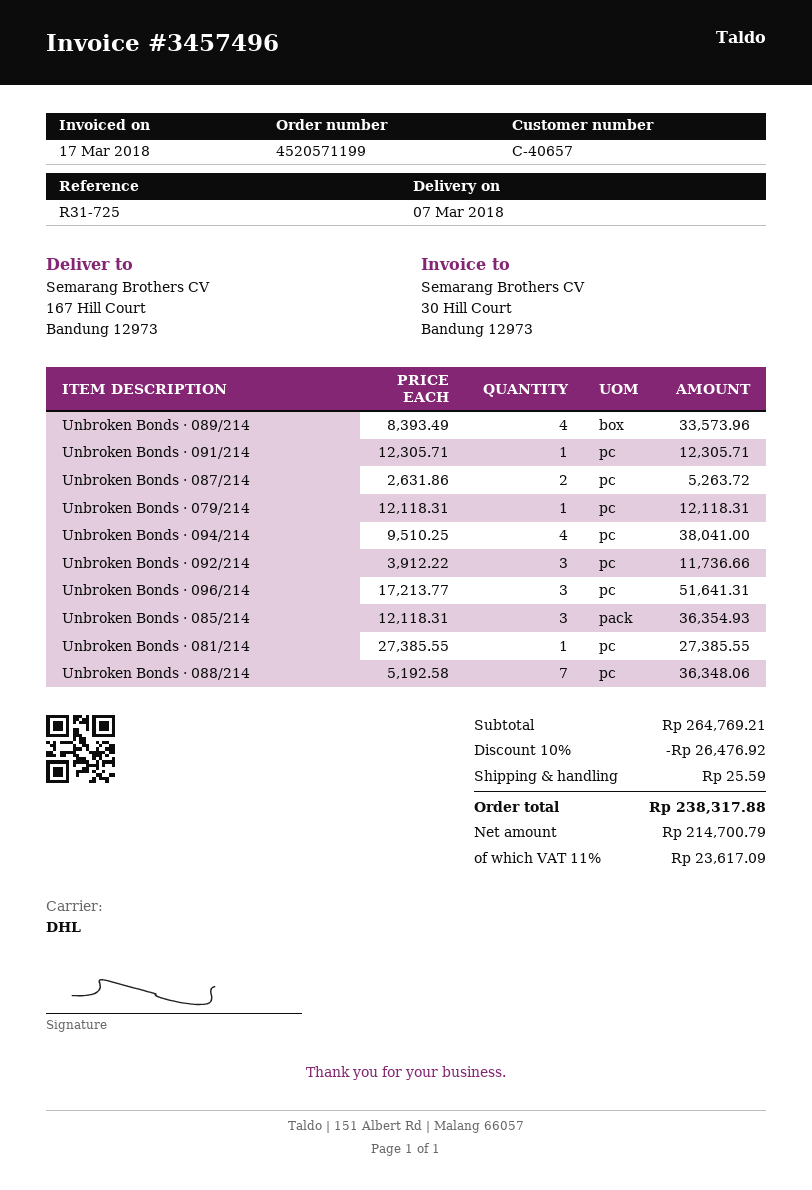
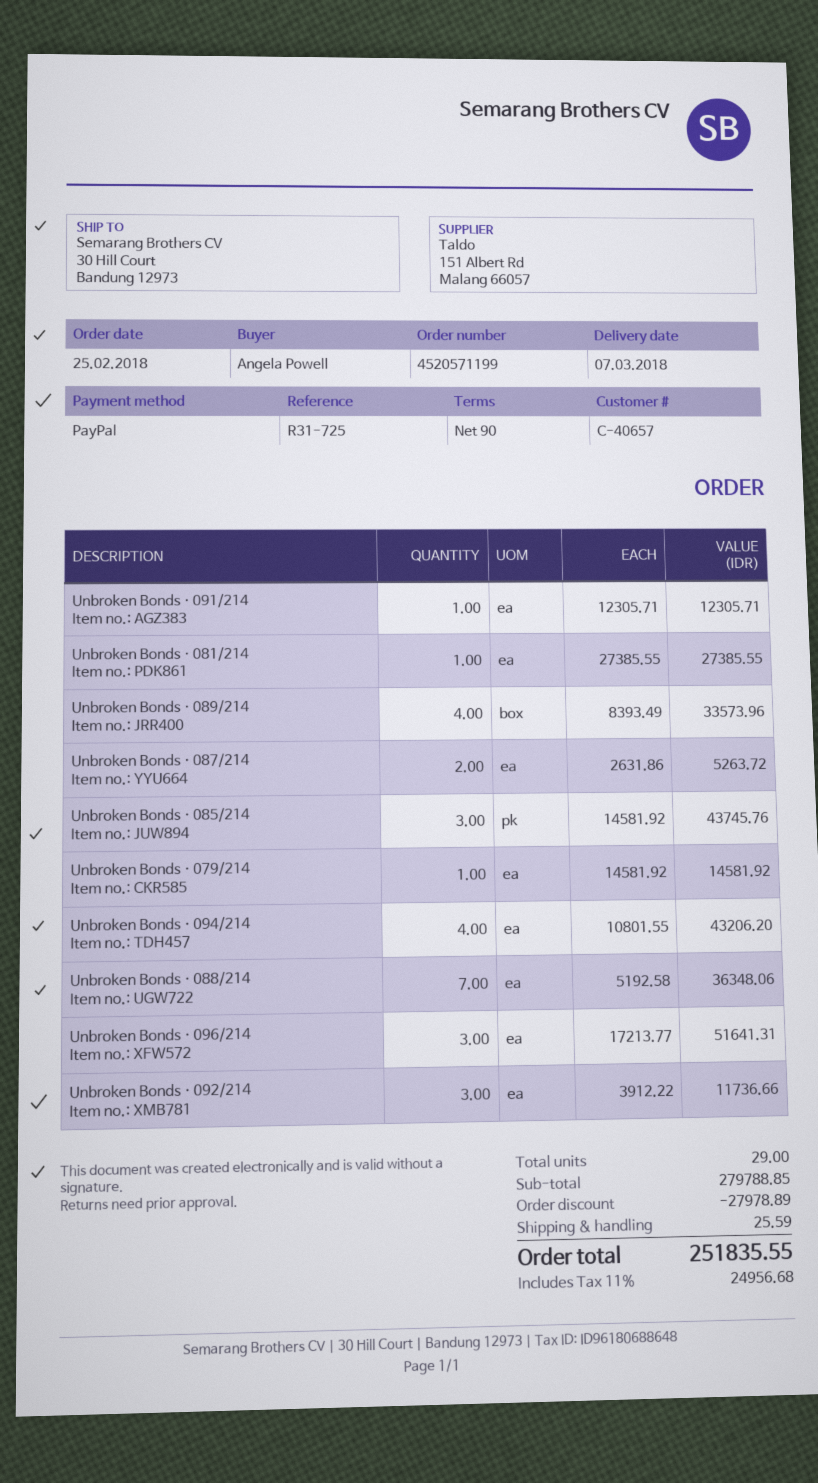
ship to: 167 Hill Court, Bandung 12973 -> 30 Hill Court, Bandung 12973
Unbroken Bonds · 079/214: 1 x 12118.31 = 12118.31 -> 1 x 14581.92 = 14581.92
Unbroken Bonds · 094/214: 4 x 9510.25 = 38041.00 -> 4 x 10801.55 = 43206.20
Unbroken Bonds · 085/214: 3 x 12118.31 = 36354.93 -> 3 x 14581.92 = 43745.76
subtotal: 264769.21 -> 279788.85
discount: 26476.92 -> 27978.89
tax: 11% = 23617.09 -> 11% = 24956.68
total: 238317.88 -> 251835.55

